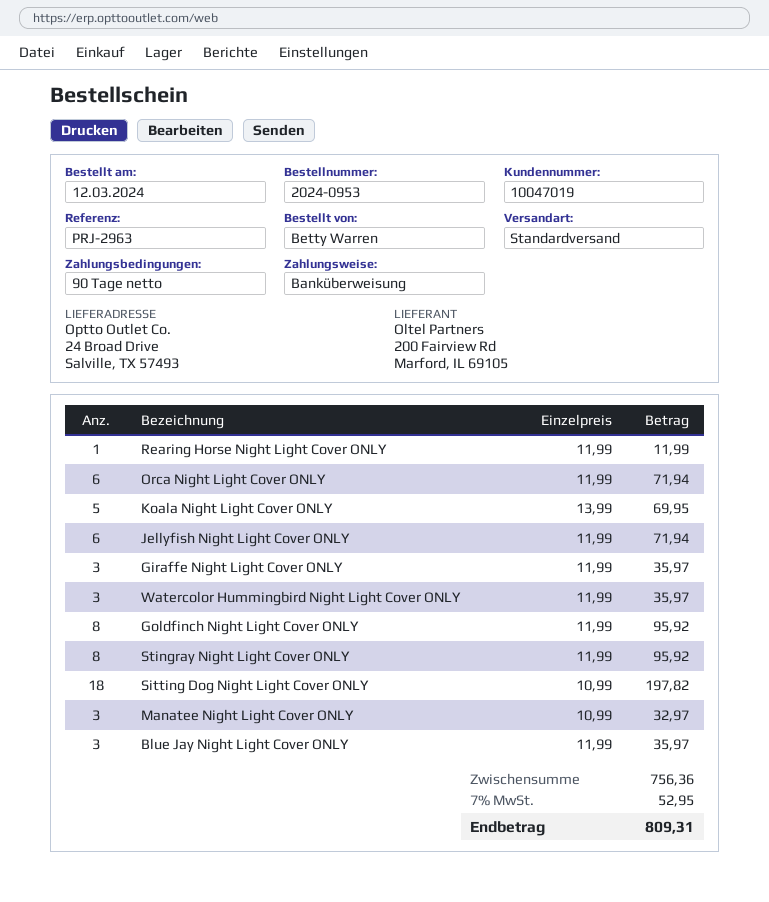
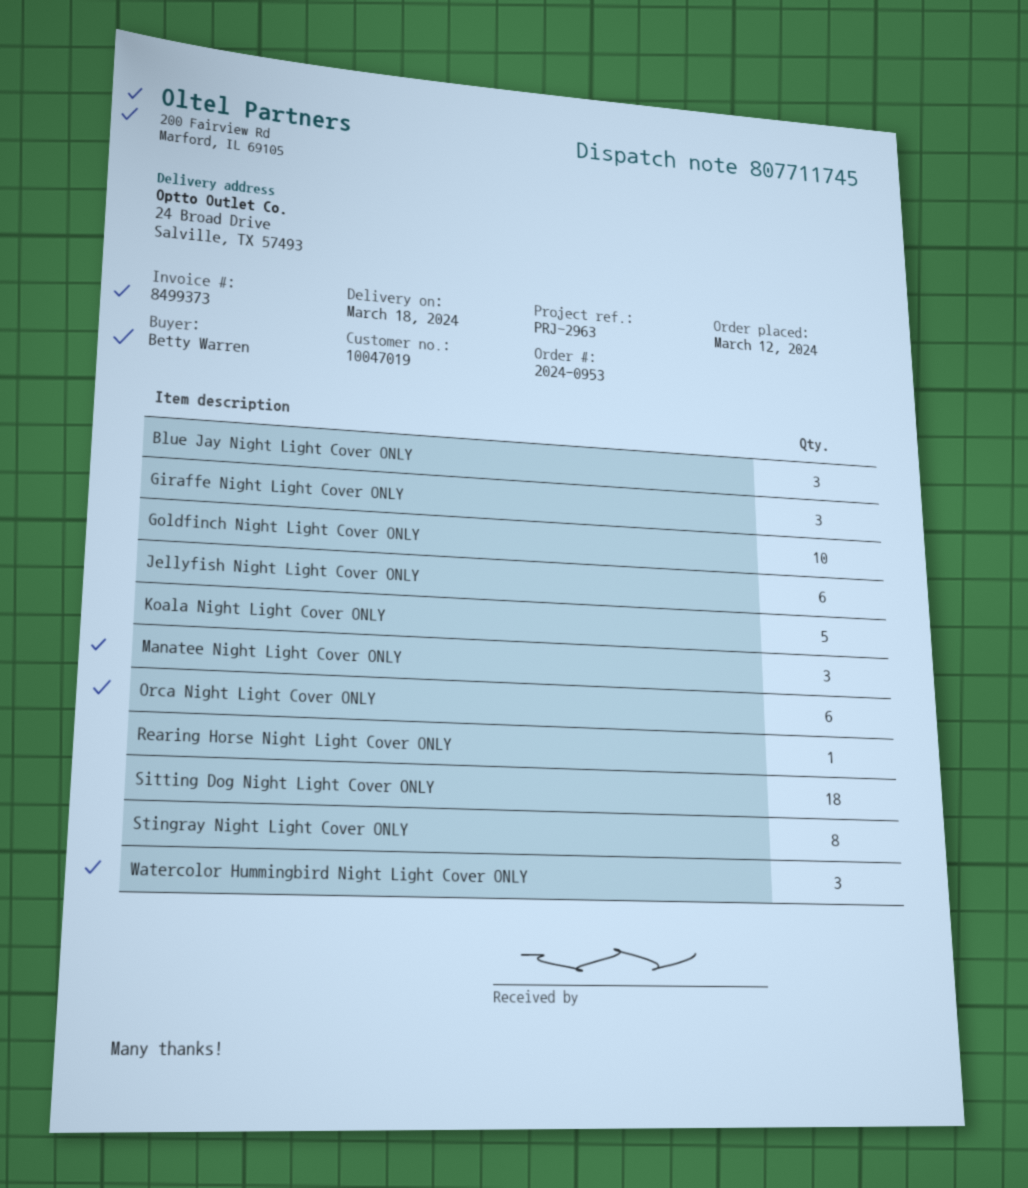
Goldfinch Night Light Cover ONLY: 8 -> 10

